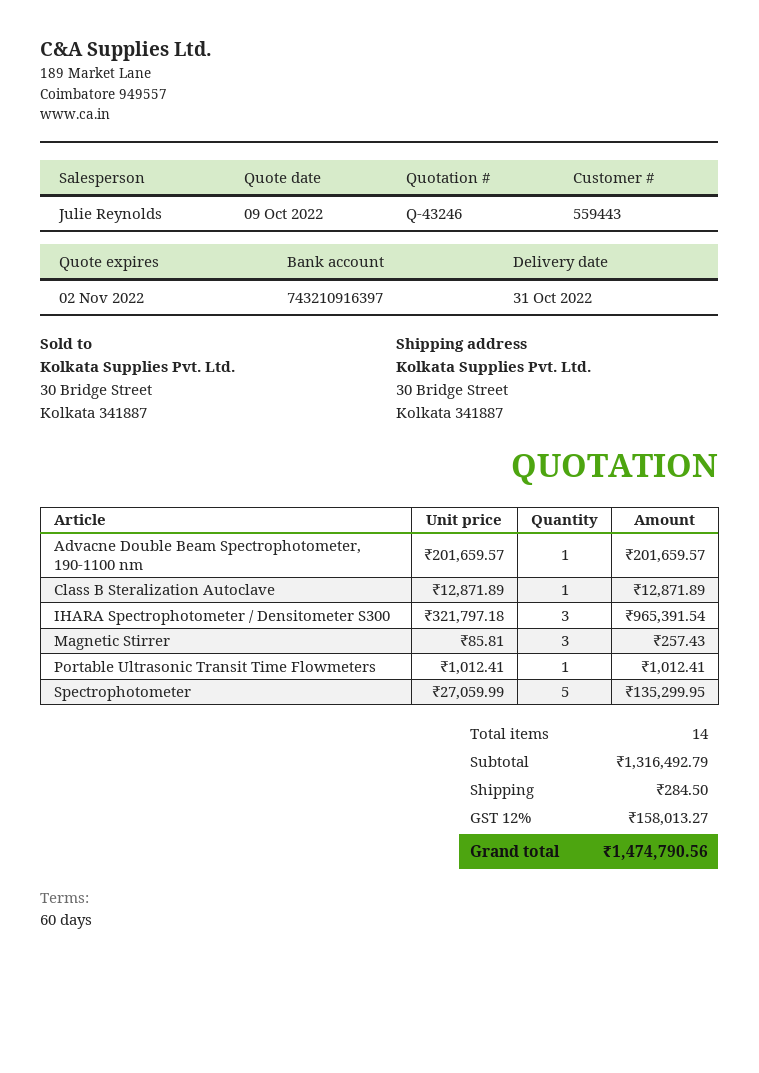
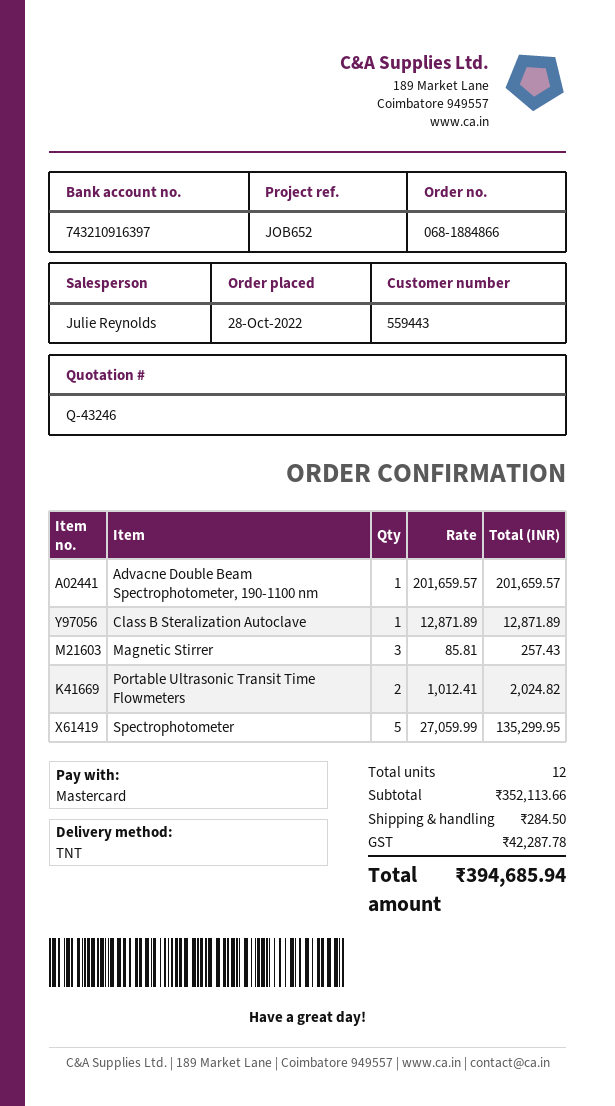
IHARA Spectrophotometer / Densitometer S300: 3 x 321797.18 = 965391.54 -> none
Portable Ultrasonic Transit Time Flowmeters: 1 x 1012.41 = 1012.41 -> 2 x 1012.41 = 2024.82
total quantity: 14 -> 12
subtotal: 1316492.79 -> 352113.66
tax: 158013.27 -> 42287.78
total: 1474790.56 -> 394685.94

